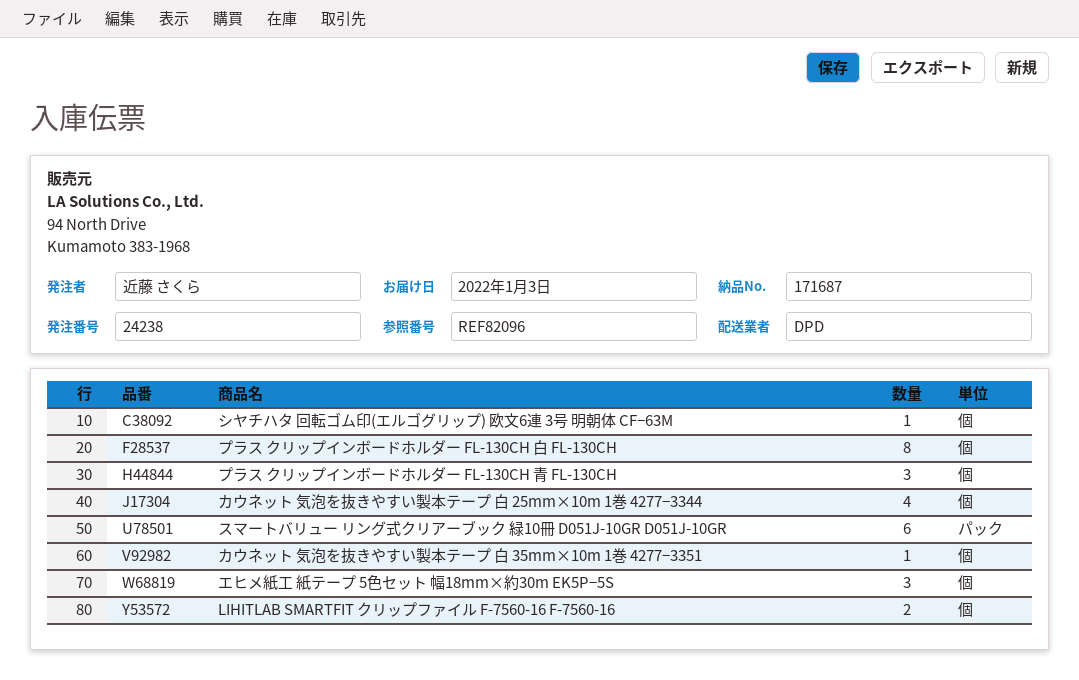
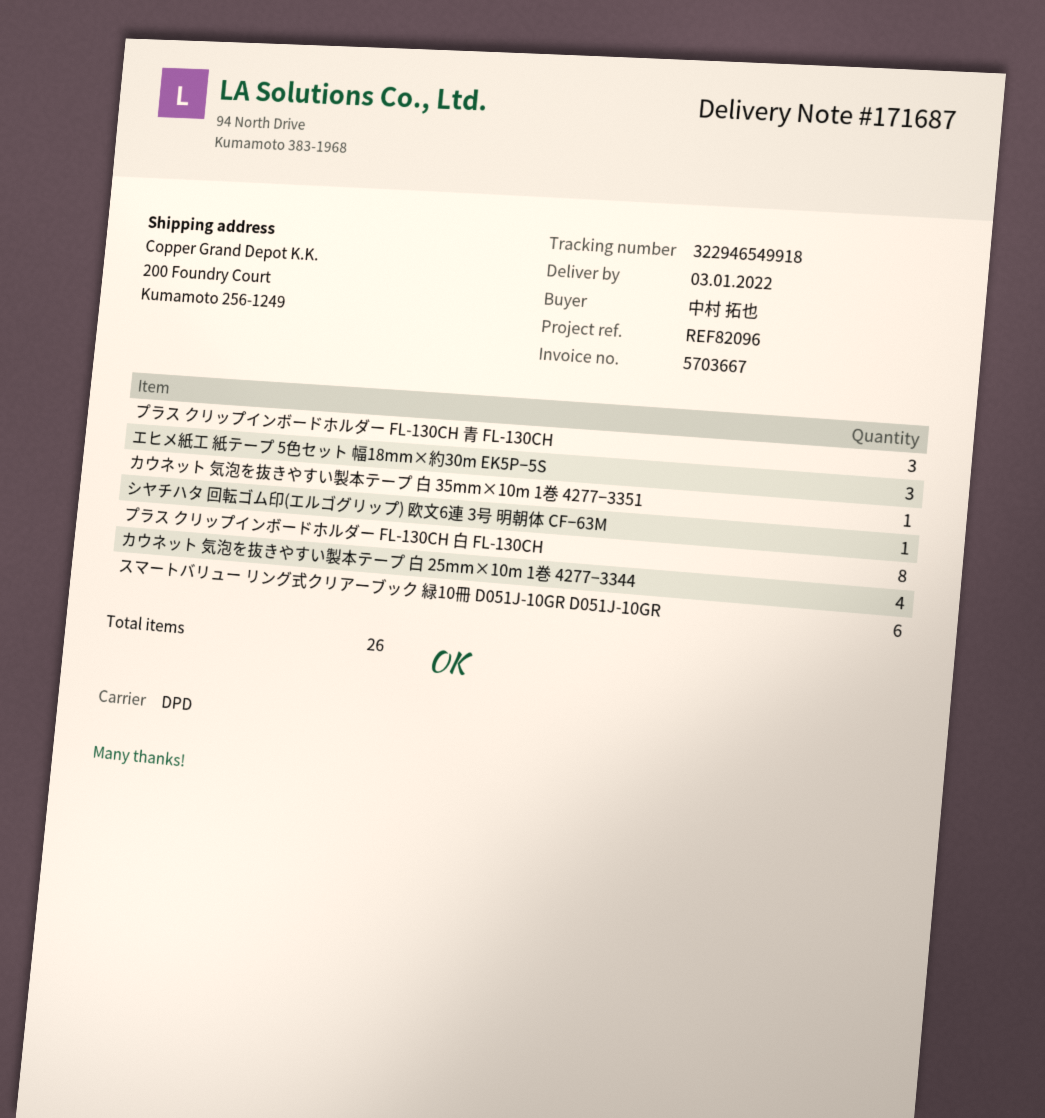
ordered by: 近藤 さくら -> 中村 拓也
LIHITLAB SMARTFIT クリップファイル F-7560-16 F-7560-16: 2 -> none

